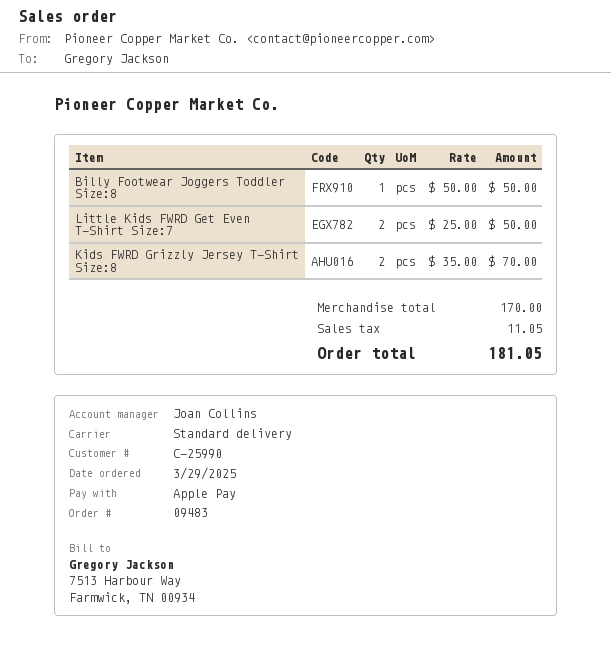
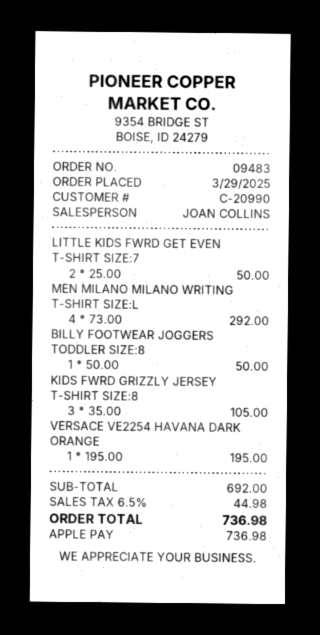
customer number: C-25990 -> C-20990
Kids FWRD Grizzly Jersey T-Shirt Size:8: 2 x 35.00 = 70.00 -> 3 x 35.00 = 105.00
MEN MILANO MILANO WRITING T-SHIRT SIZE:L: none -> 4 x 73.00 = 292.00
VERSACE VE2254 HAVANA DARK ORANGE: none -> 1 x 195.00 = 195.00
subtotal: 170.00 -> 692.00
tax: 11.05 -> 44.98
total: 181.05 -> 736.98

